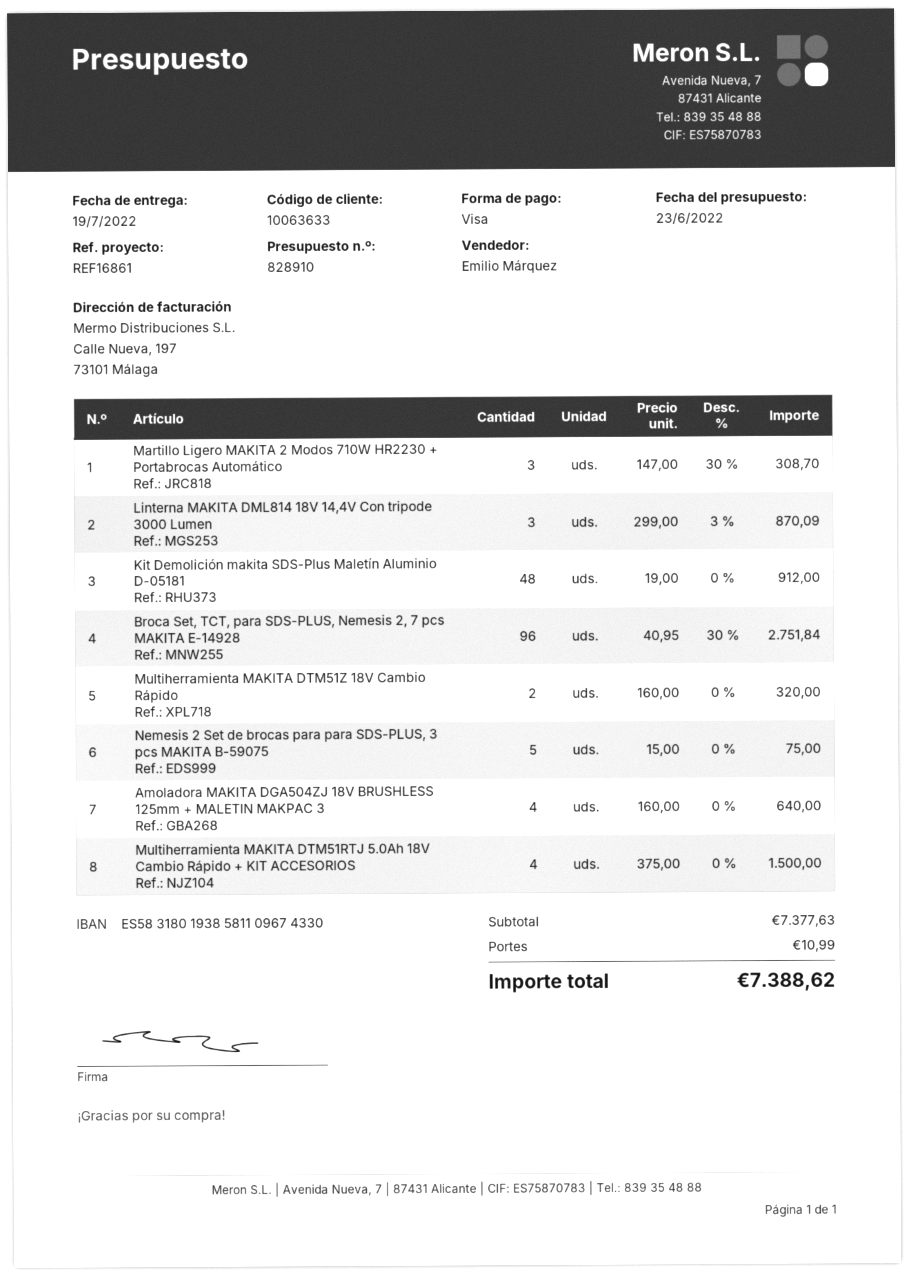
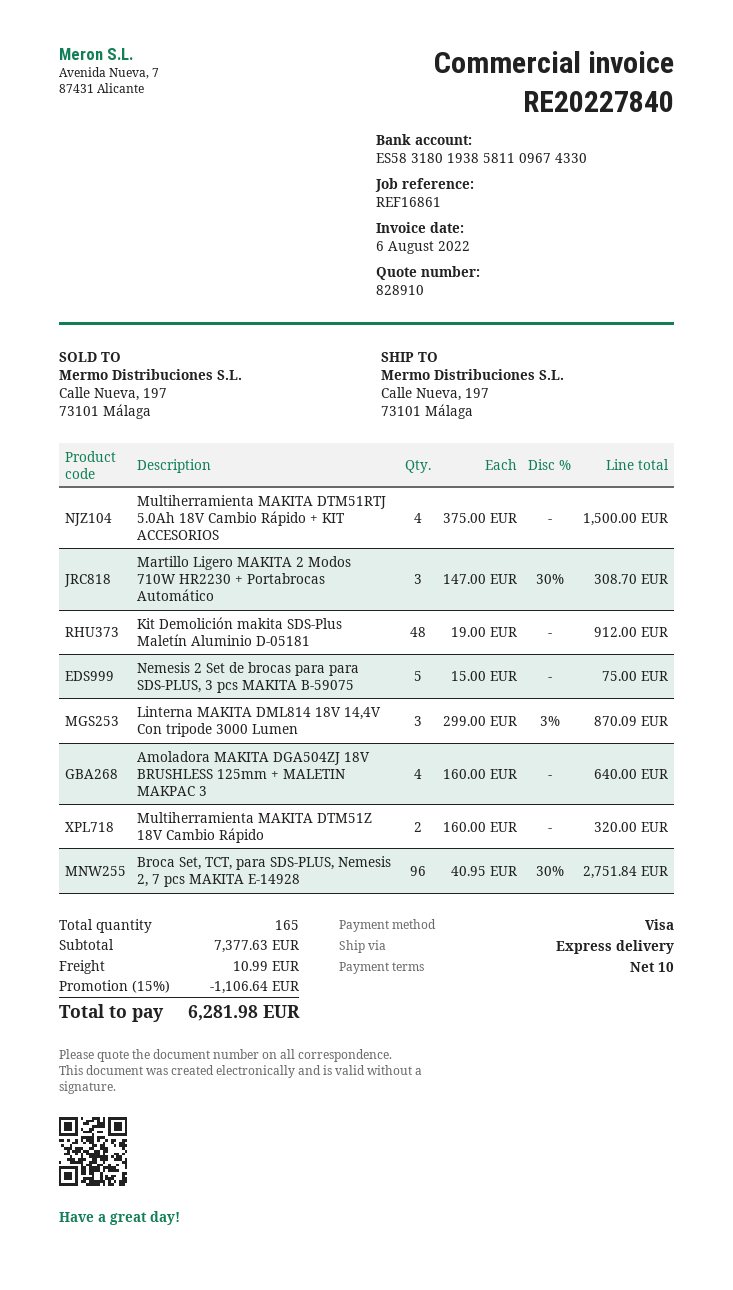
discount: none -> 15% = 1106.64
total: 7388.62 -> 6281.98

